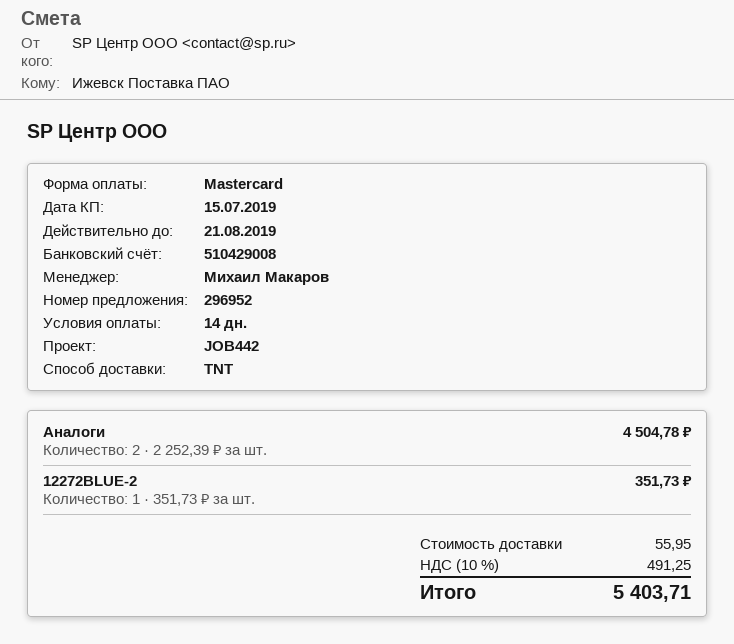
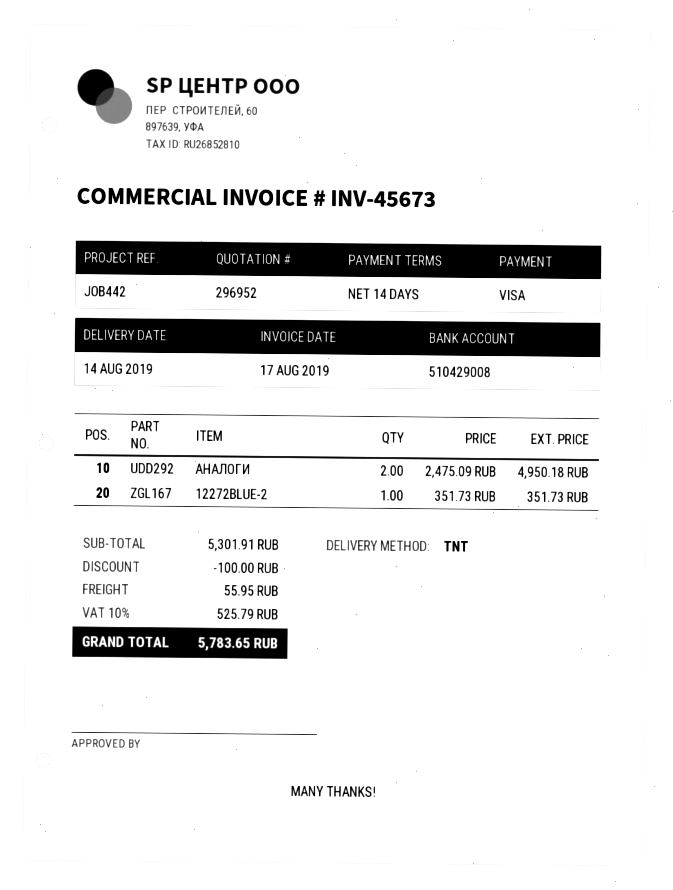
payment method: Mastercard -> Visa
Аналоги: 2 x 2252.39 = 4504.78 -> 2 x 2475.09 = 4950.18
discount: none -> 100.00
tax: 10% = 491.25 -> 10% = 525.79
total: 5403.71 -> 5783.65

